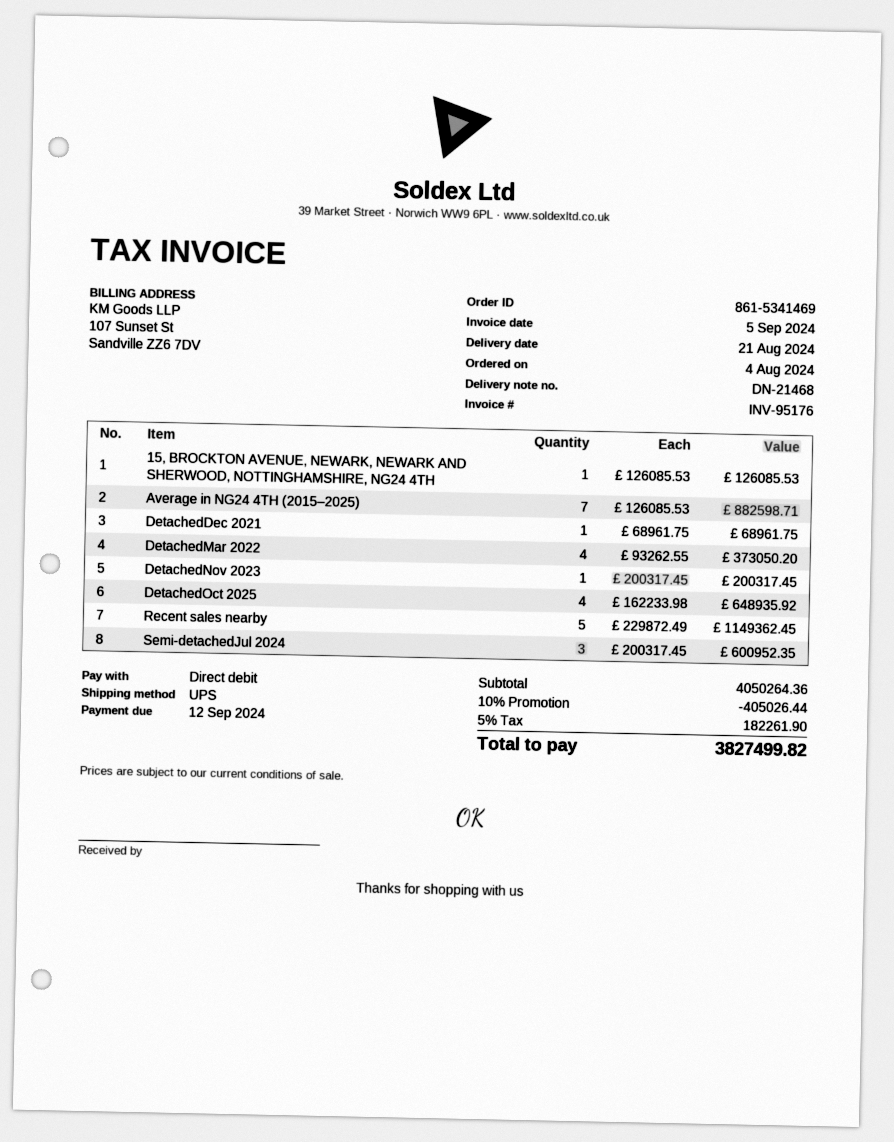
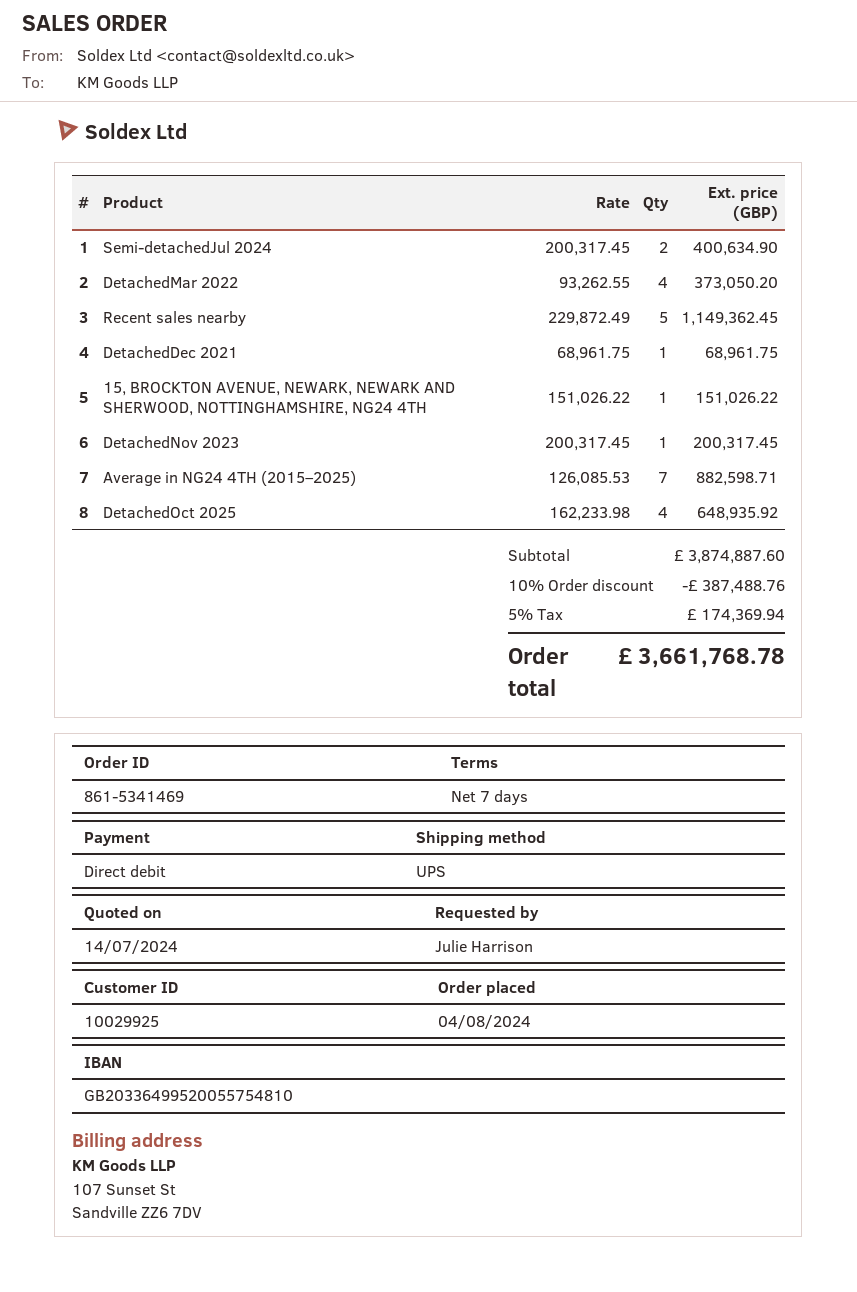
15, BROCKTON AVENUE, NEWARK, NEWARK AND SHERWOOD, NOTTINGHAMSHIRE, NG24 4TH: 1 x 126085.53 = 126085.53 -> 1 x 151026.22 = 151026.22
Semi-detachedJul 2024: 3 x 200317.45 = 600952.35 -> 2 x 200317.45 = 400634.90
subtotal: 4050264.36 -> 3874887.60
discount: 10% = 405026.44 -> 10% = 387488.76
tax: 5% = 182261.90 -> 5% = 174369.94
total: 3827499.82 -> 3661768.78

